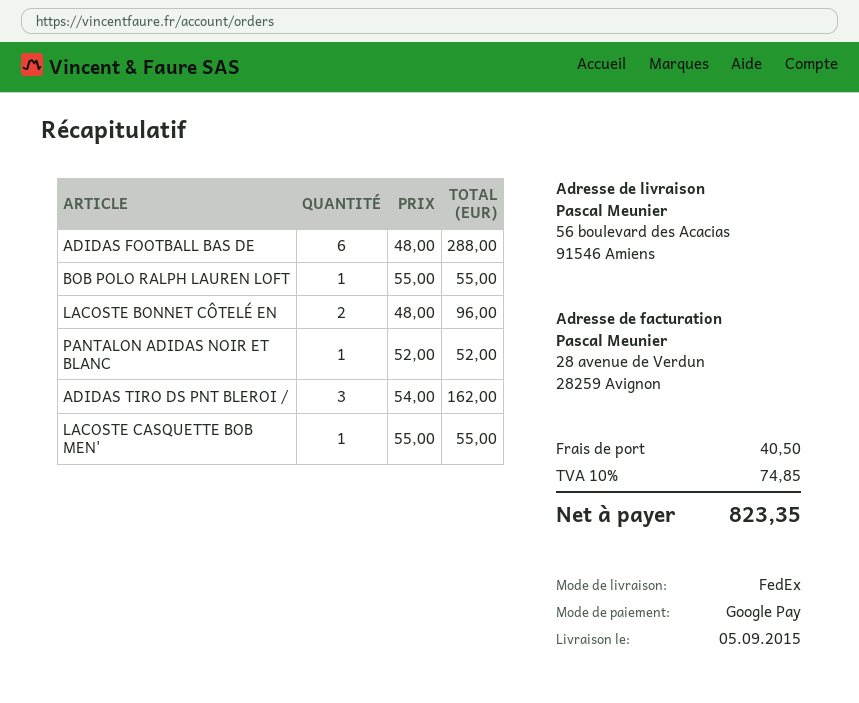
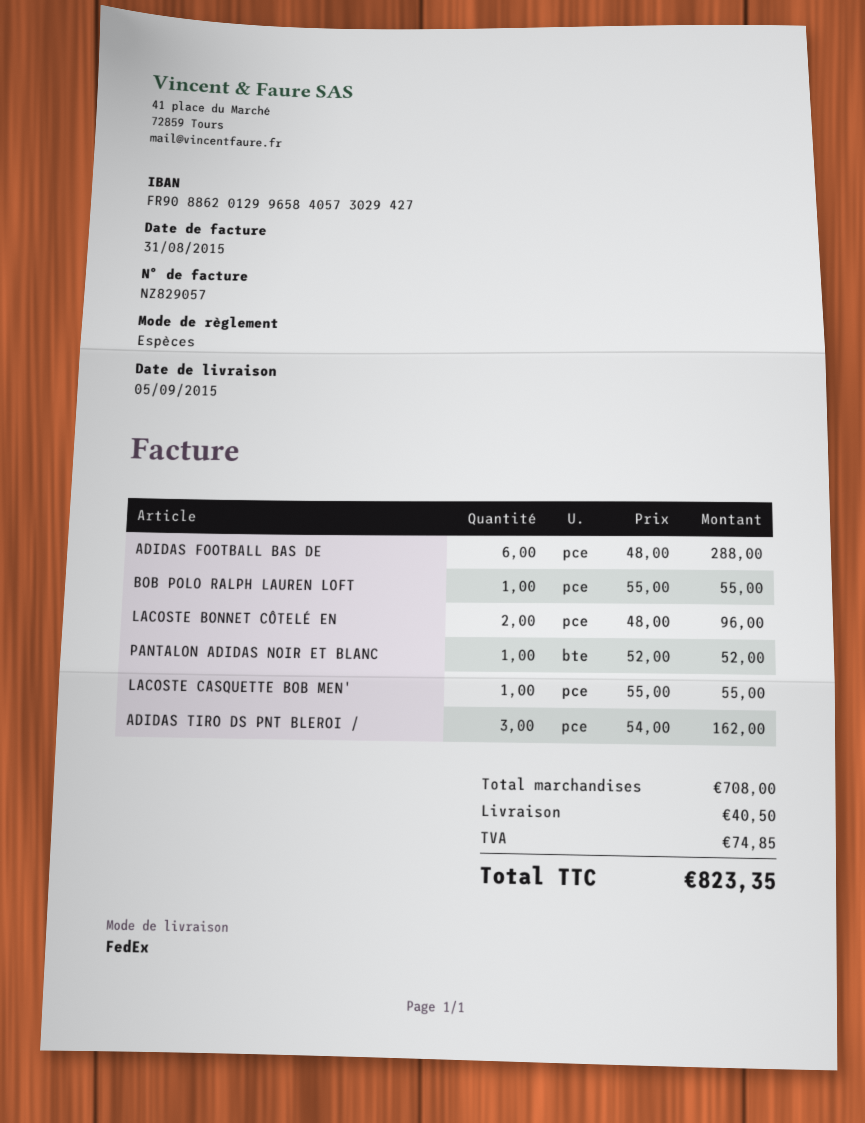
payment method: Google Pay -> cash

